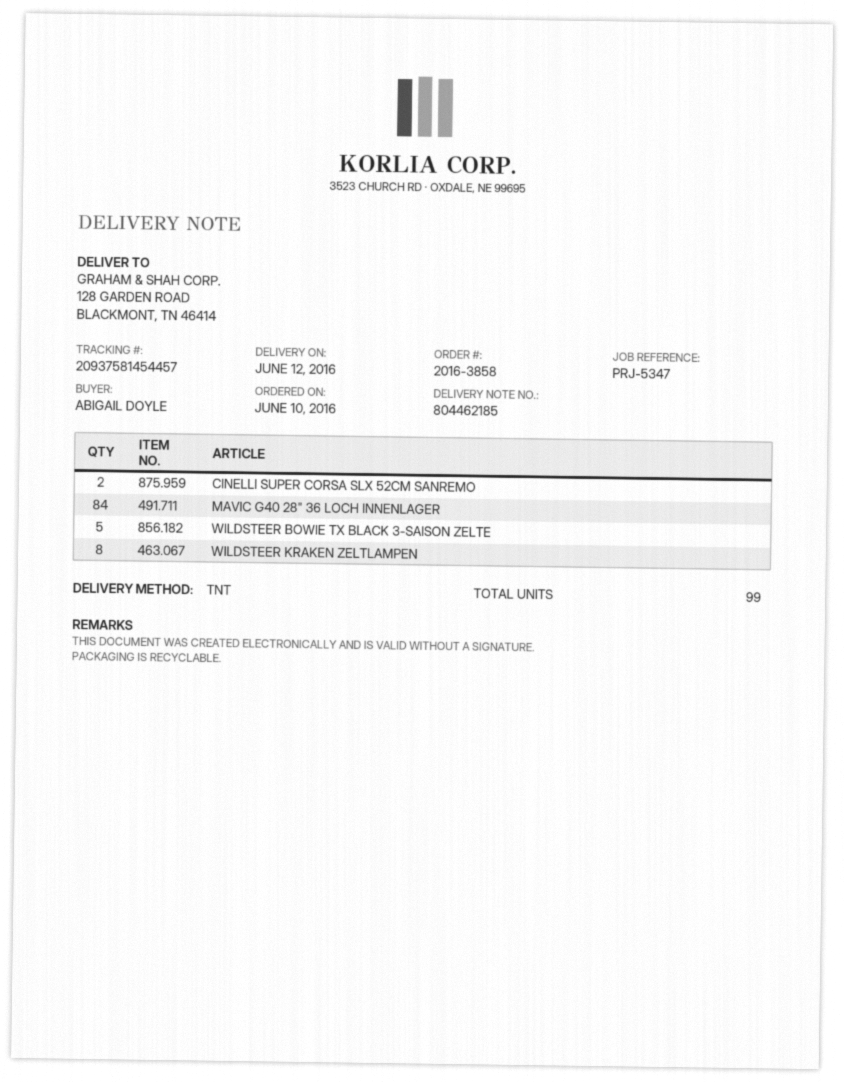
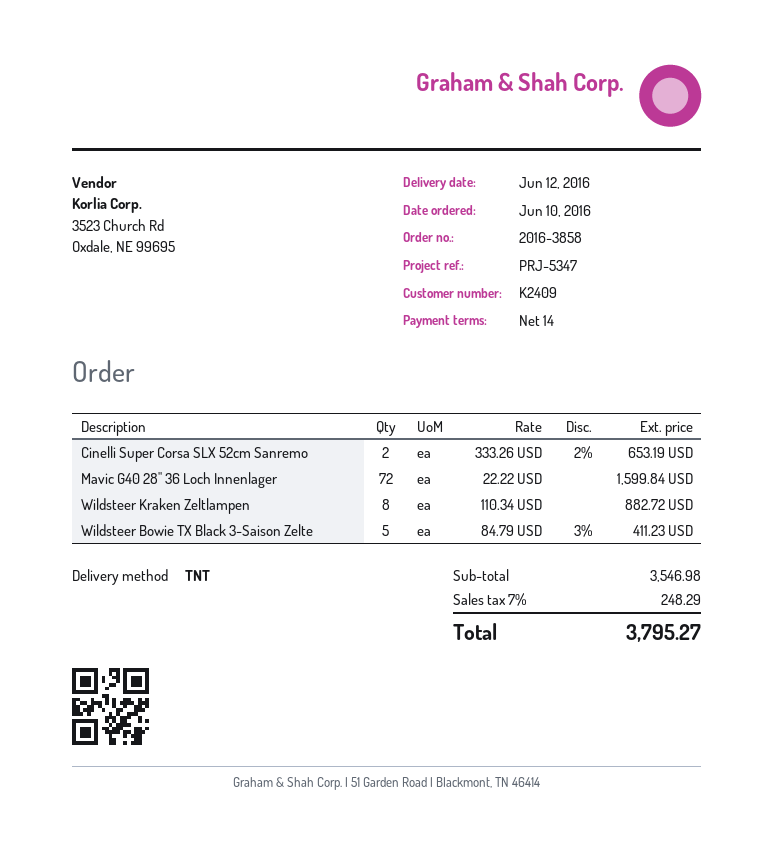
MAVIC G40 28" 36 LOCH INNENLAGER: 84 -> 72

